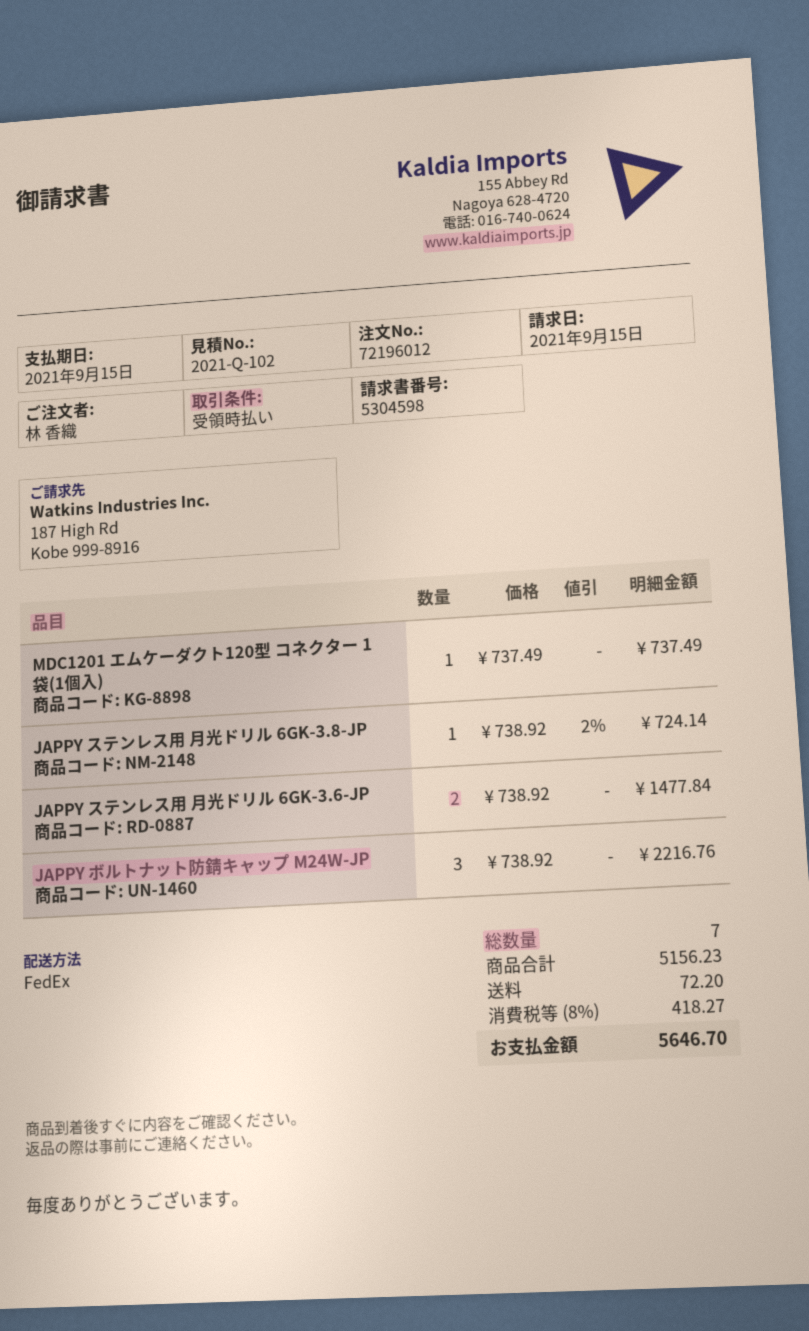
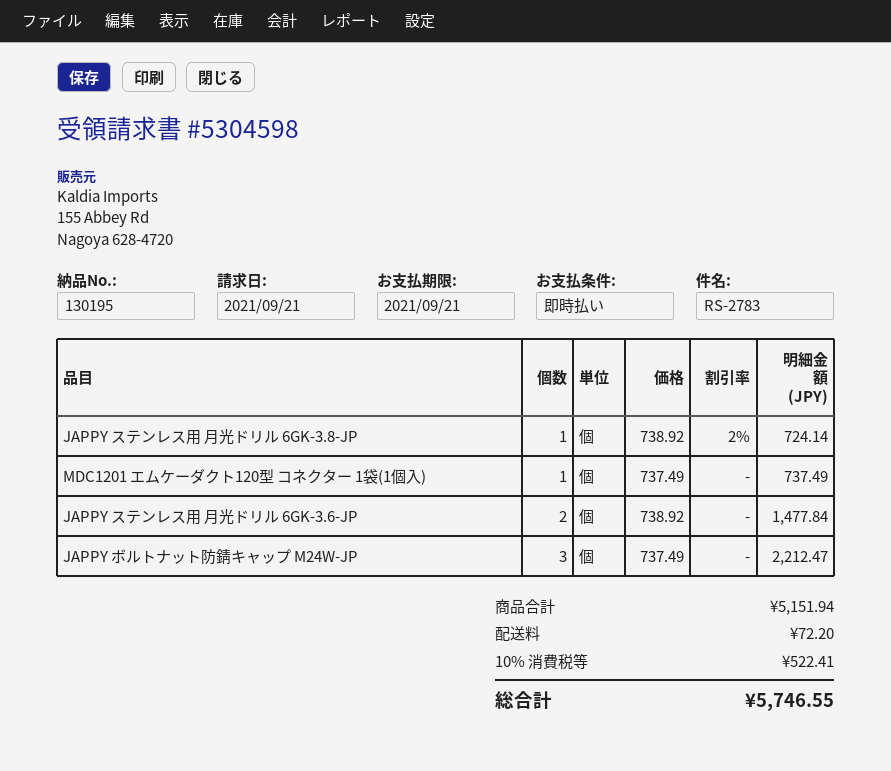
invoice date: 2021-09-15 -> 2021-09-21
due date: 2021-09-15 -> 2021-09-21
JAPPY ボルトナット防錆キャップ M24W-JP: 3 x 738.92 = 2216.76 -> 3 x 737.49 = 2212.47
subtotal: 5156.23 -> 5151.94
tax: 8% = 418.27 -> 10% = 522.41
total: 5646.70 -> 5746.55

